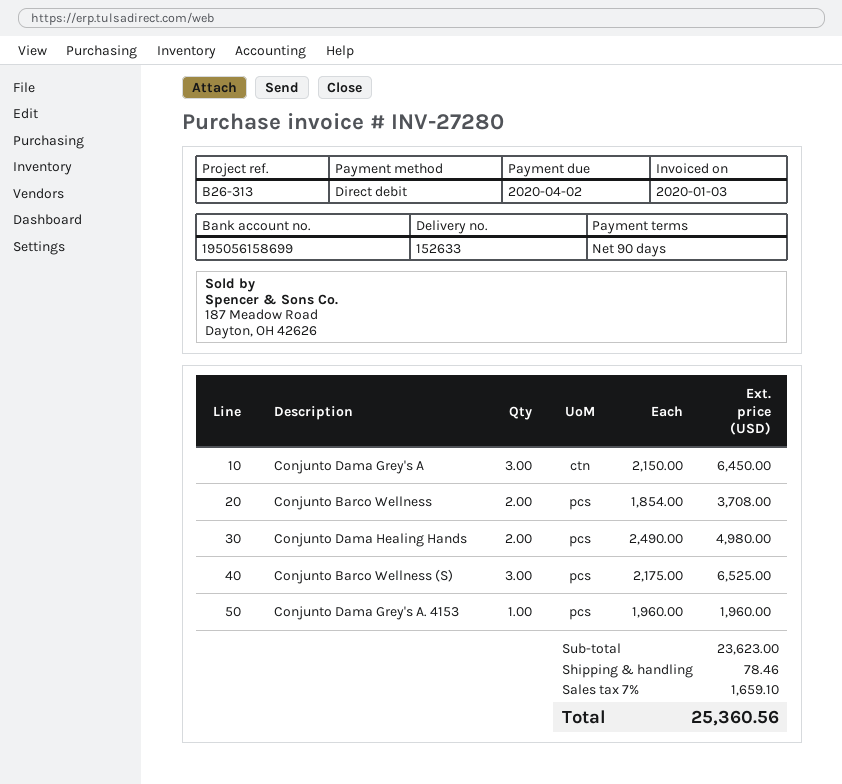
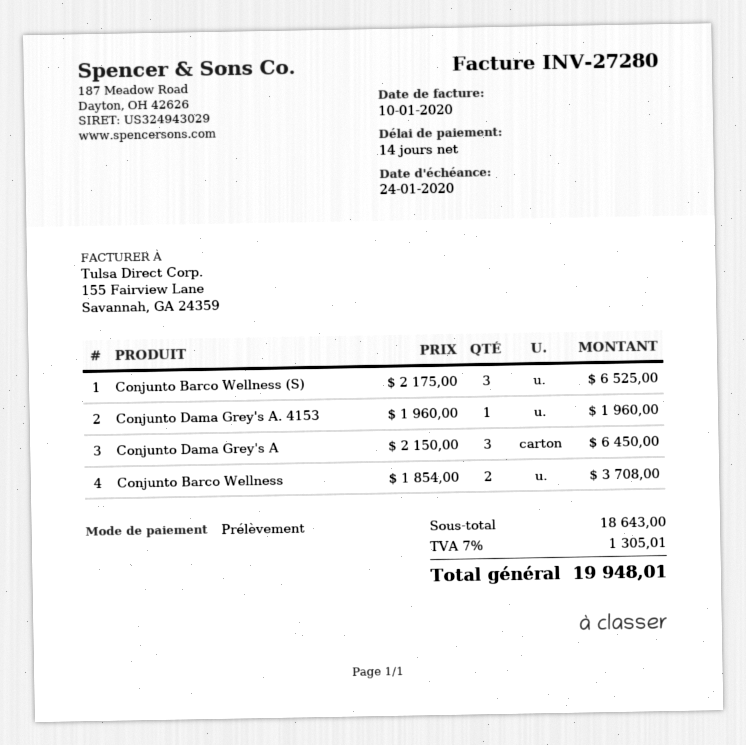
invoice date: 2020-01-03 -> 2020-01-10
payment terms: 90 days -> 14 days
due date: 2020-04-02 -> 2020-01-24
Conjunto Dama Healing Hands: 2 x 2490.00 = 4980.00 -> none
subtotal: 23623.00 -> 18643.00
shipping: 78.46 -> none
tax: 7% = 1659.10 -> 7% = 1305.01
total: 25360.56 -> 19948.01

